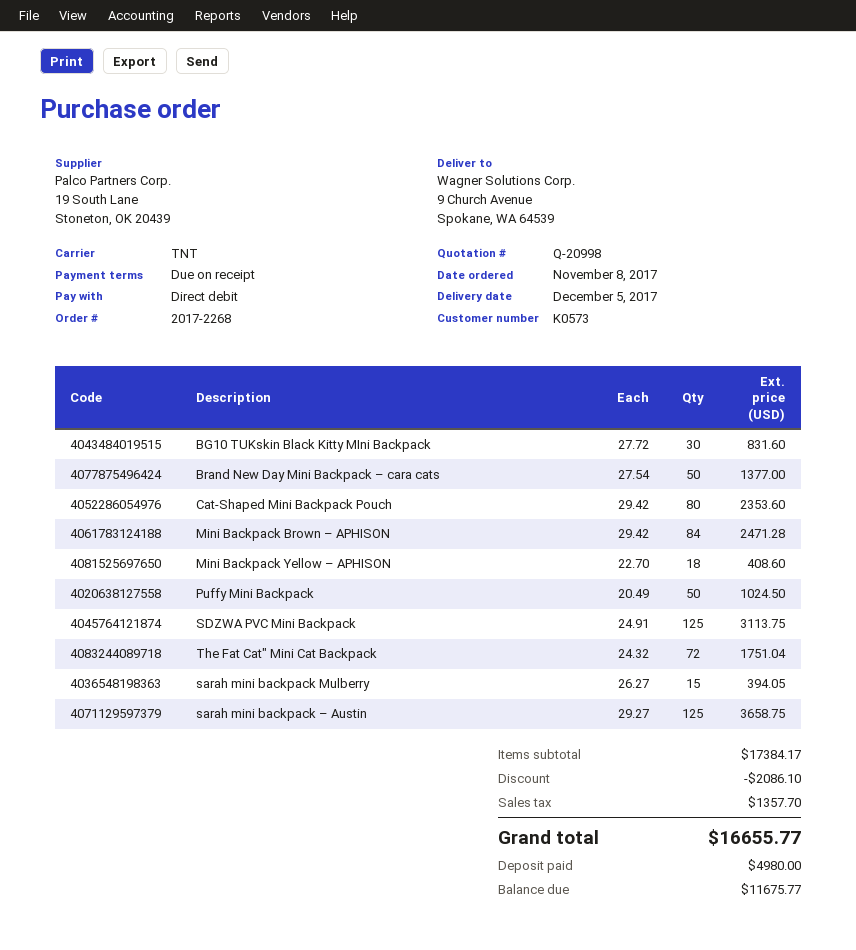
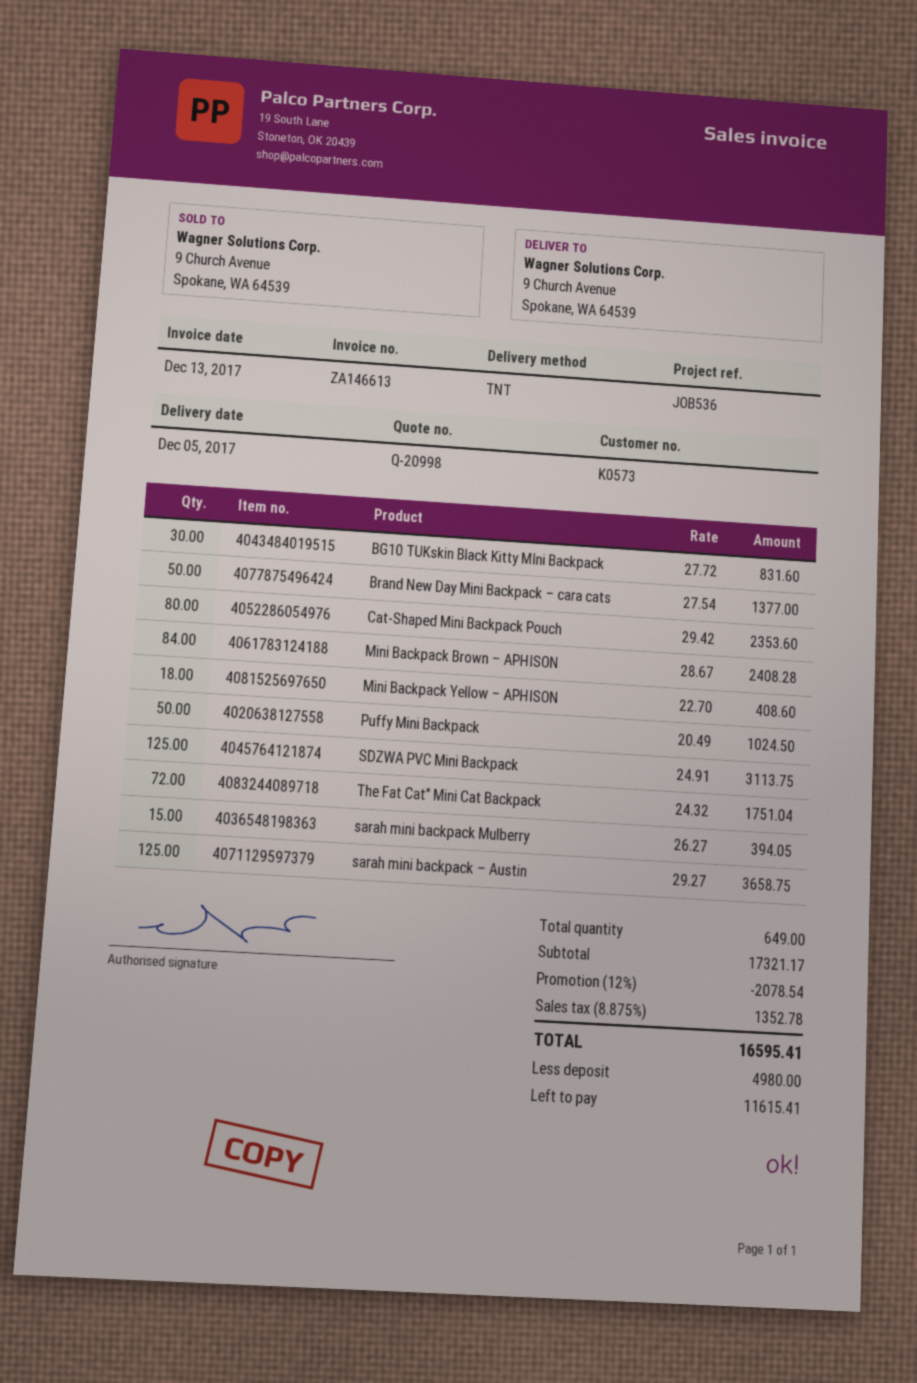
Mini Backpack Brown – APHISON: 84 x 29.42 = 2471.28 -> 84 x 28.67 = 2408.28
subtotal: 17384.17 -> 17321.17
discount: 2086.10 -> 2078.54
tax: 1357.70 -> 1352.78
total: 16655.77 -> 16595.41
balance: 11675.77 -> 11615.41

